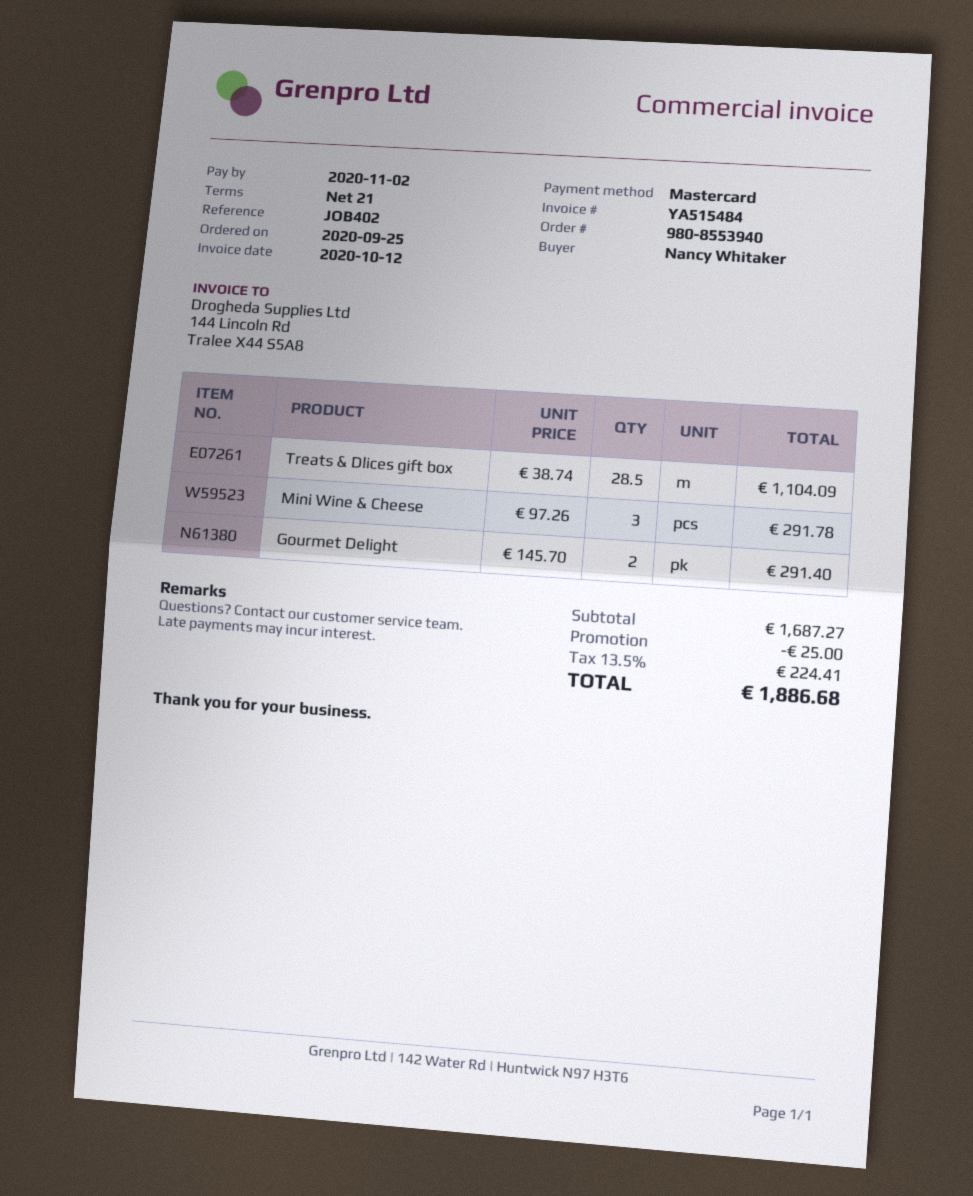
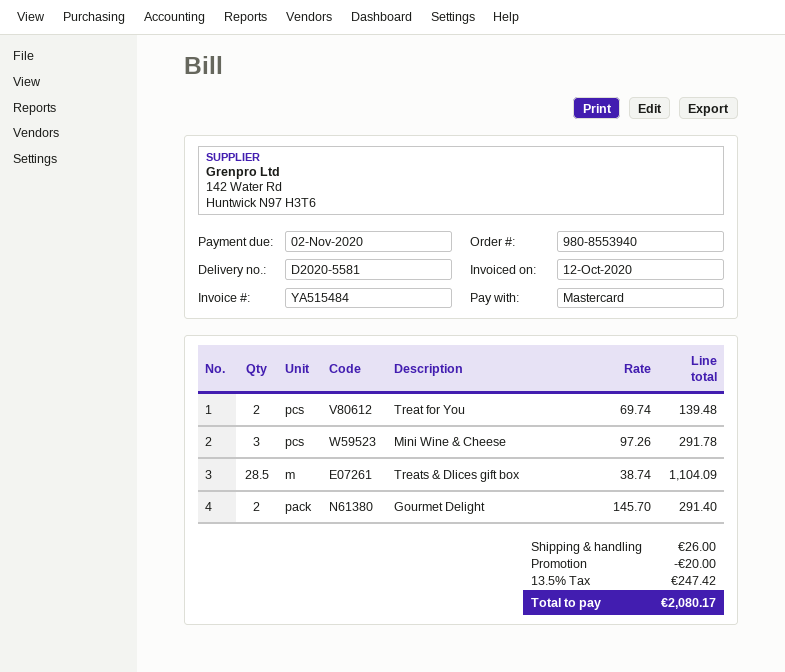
Treat for You: none -> 2 x 69.74 = 139.48
discount: 25.00 -> 20.00
shipping: none -> 26.00
tax: 13.5% = 224.41 -> 13.5% = 247.42
total: 1886.68 -> 2080.17

